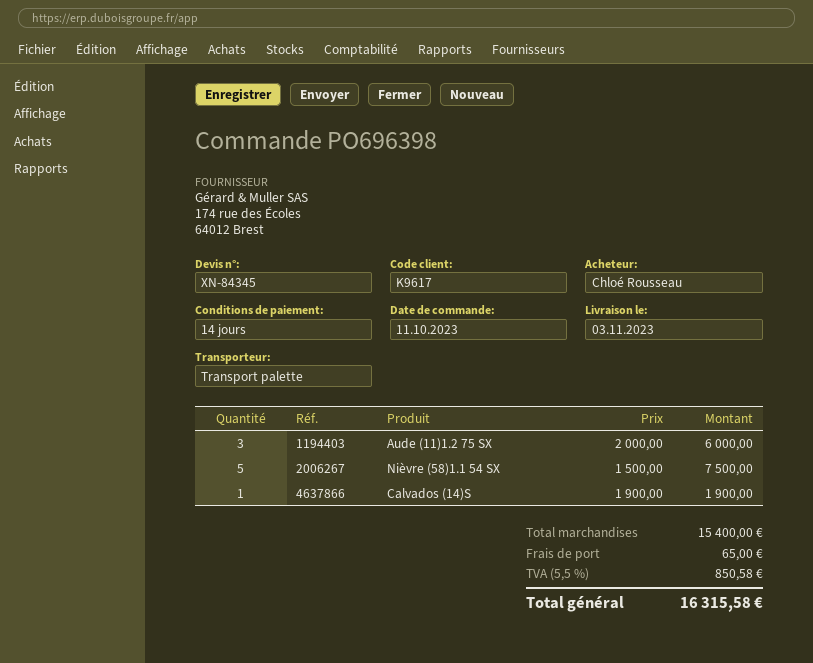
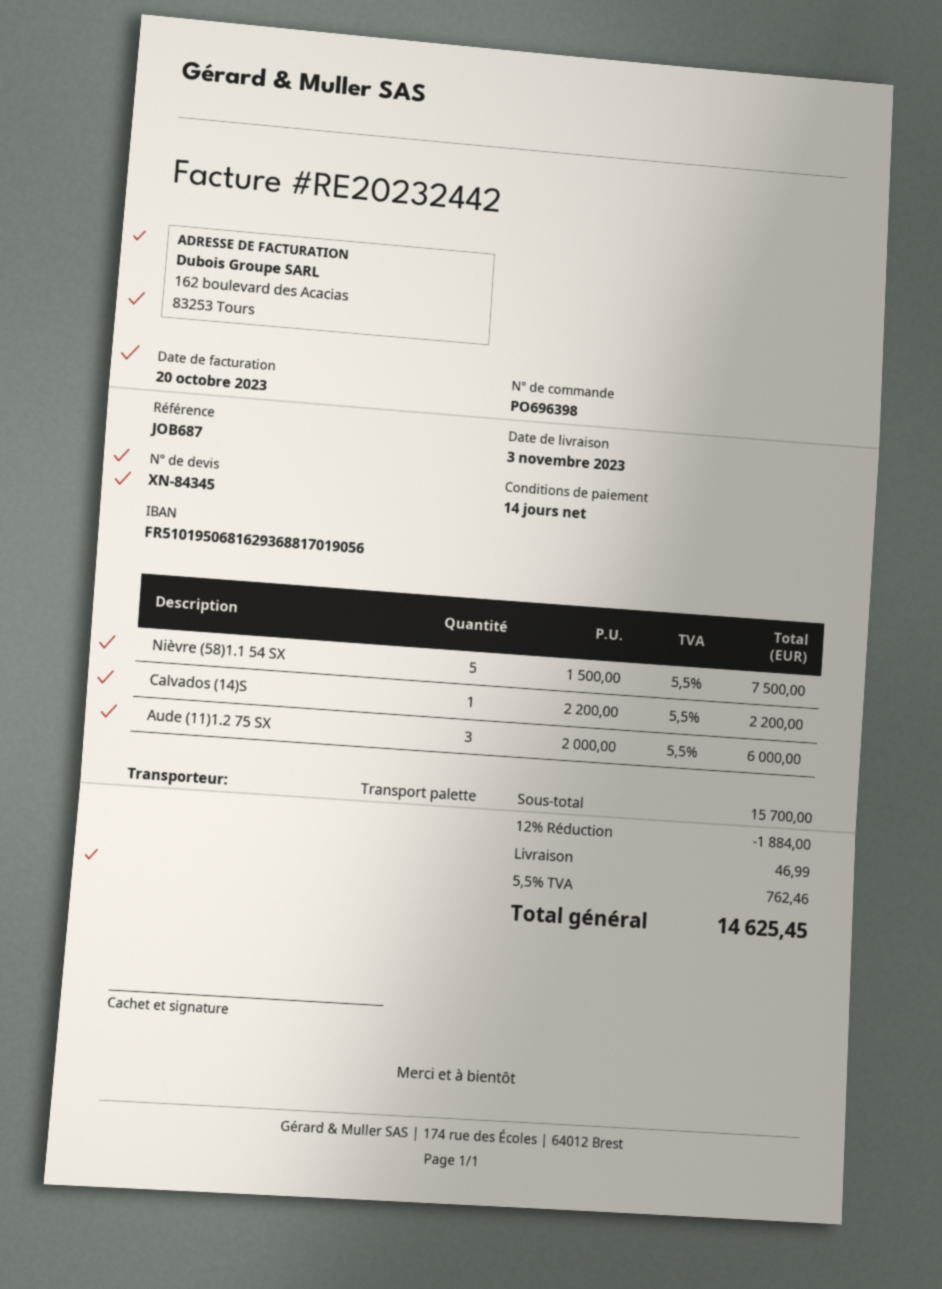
Calvados (14)S: 1 x 1900.00 = 1900.00 -> 1 x 2200.00 = 2200.00
subtotal: 15400.00 -> 15700.00
discount: none -> 12% = 1884.00
shipping: 65.00 -> 46.99
tax: 5.5% = 850.58 -> 5.5% = 762.46
total: 16315.58 -> 14625.45

